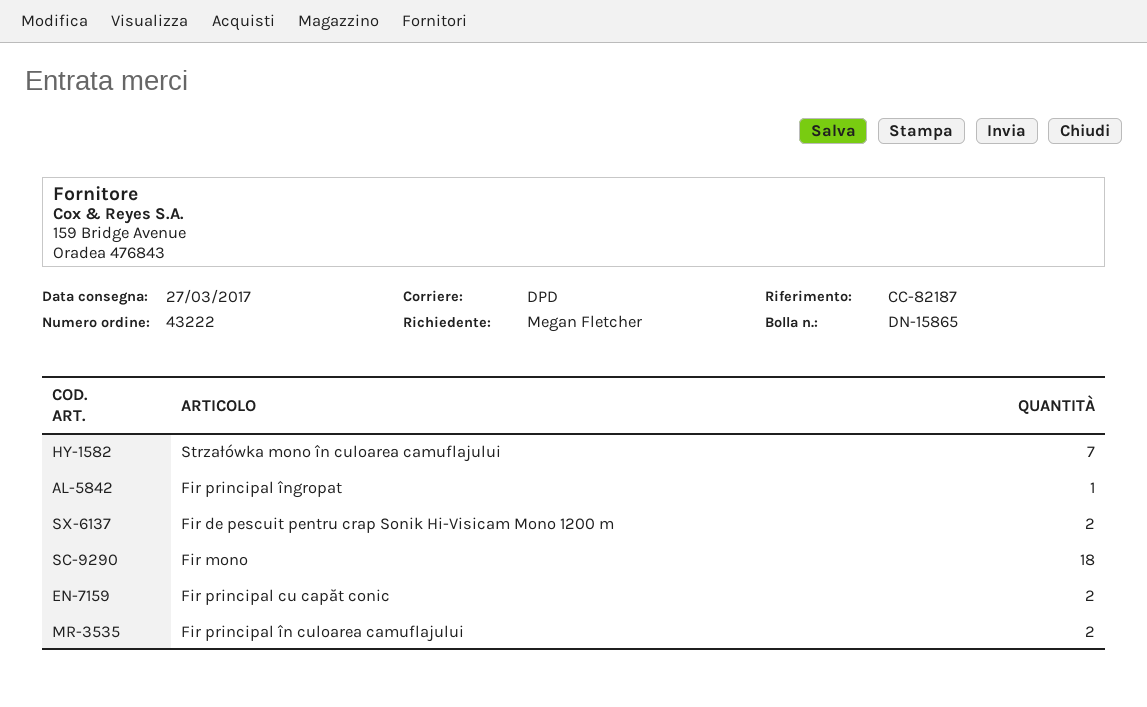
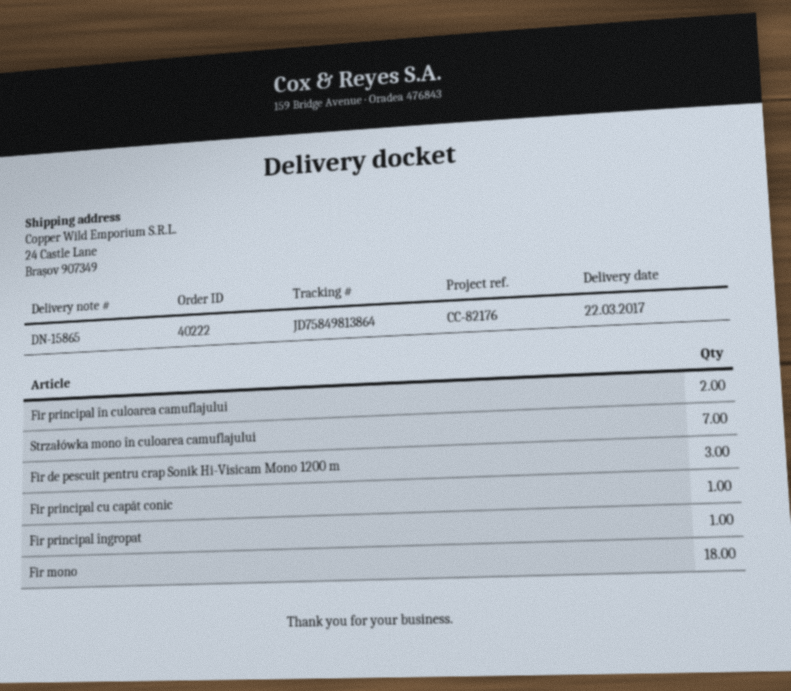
order number: 43222 -> 40222
delivery date: 2017-03-27 -> 2017-03-22
reference: CC-82187 -> CC-82176
Fir de pescuit pentru crap Sonik Hi-Visicam Mono 1200 m: 2 -> 3
Fir principal cu capăt conic: 2 -> 1

